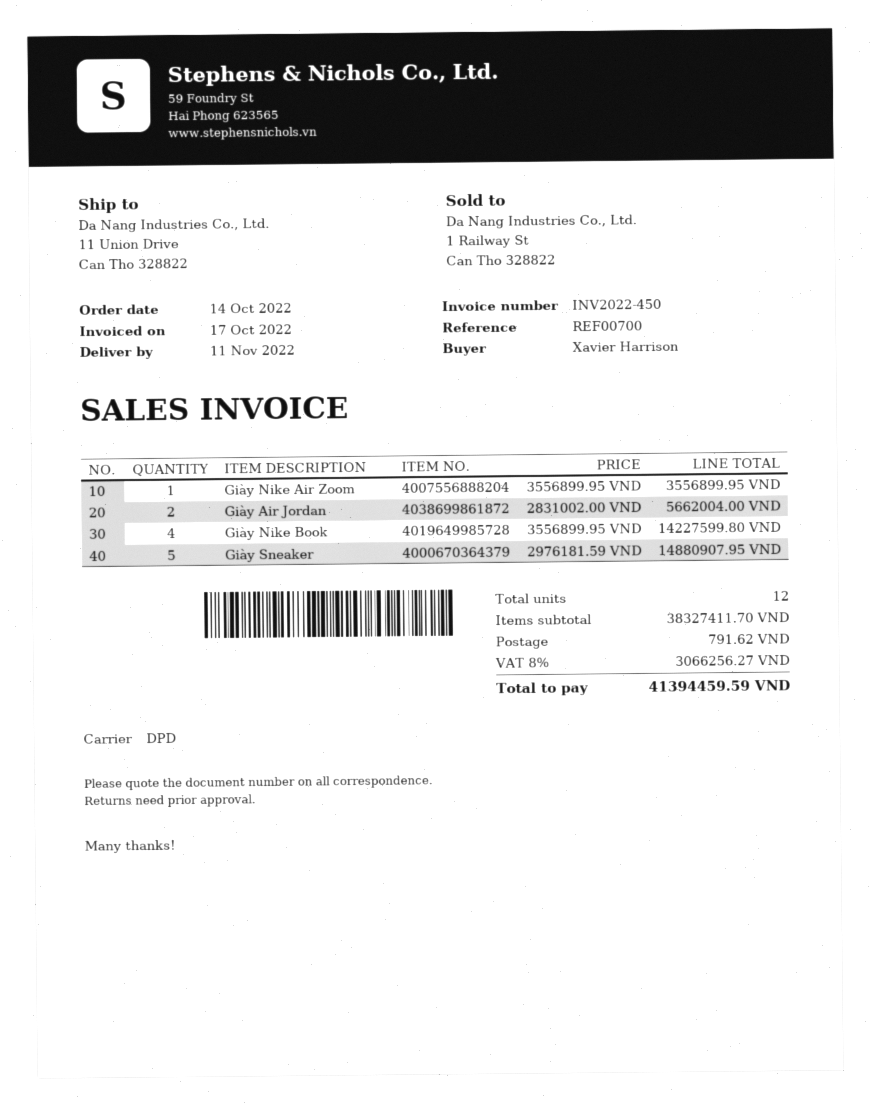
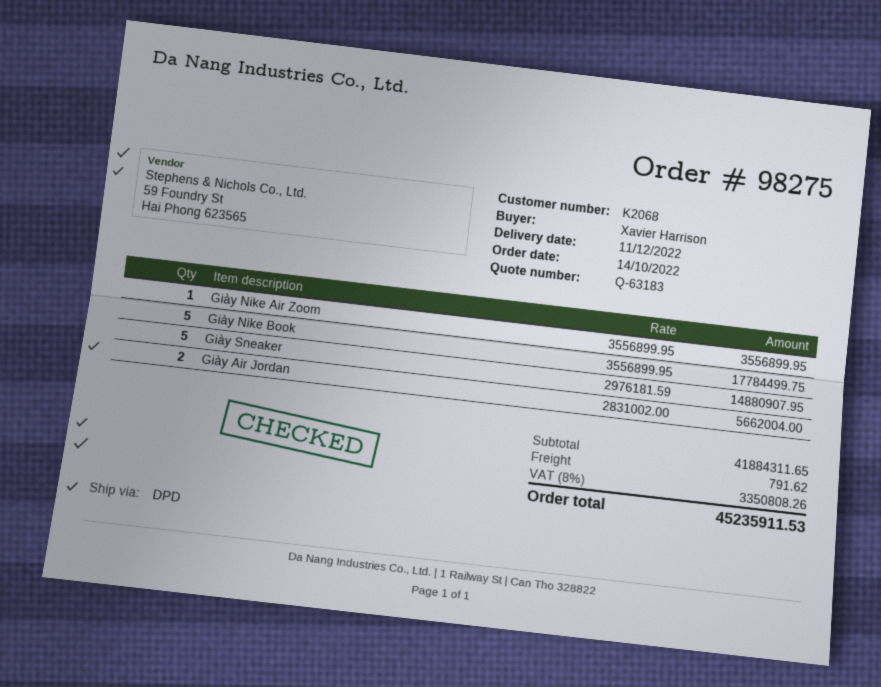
delivery date: 2022-11-11 -> 2022-12-11
Giày Nike Book: 4 x 3556899.95 = 14227599.80 -> 5 x 3556899.95 = 17784499.75
subtotal: 38327411.70 -> 41884311.65
tax: 8% = 3066256.27 -> 8% = 3350808.26
total: 41394459.59 -> 45235911.53

